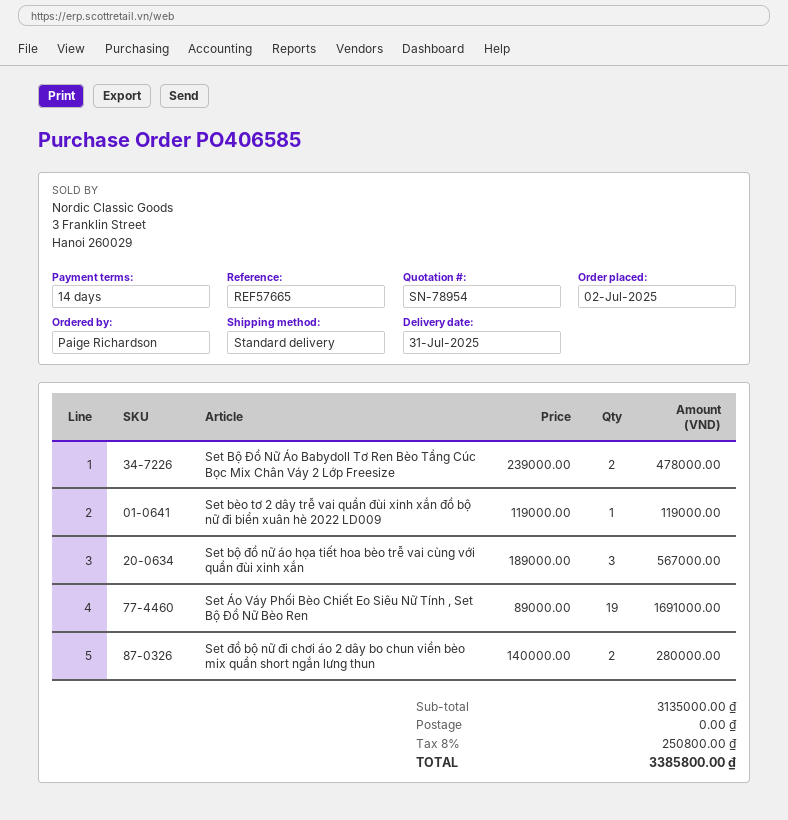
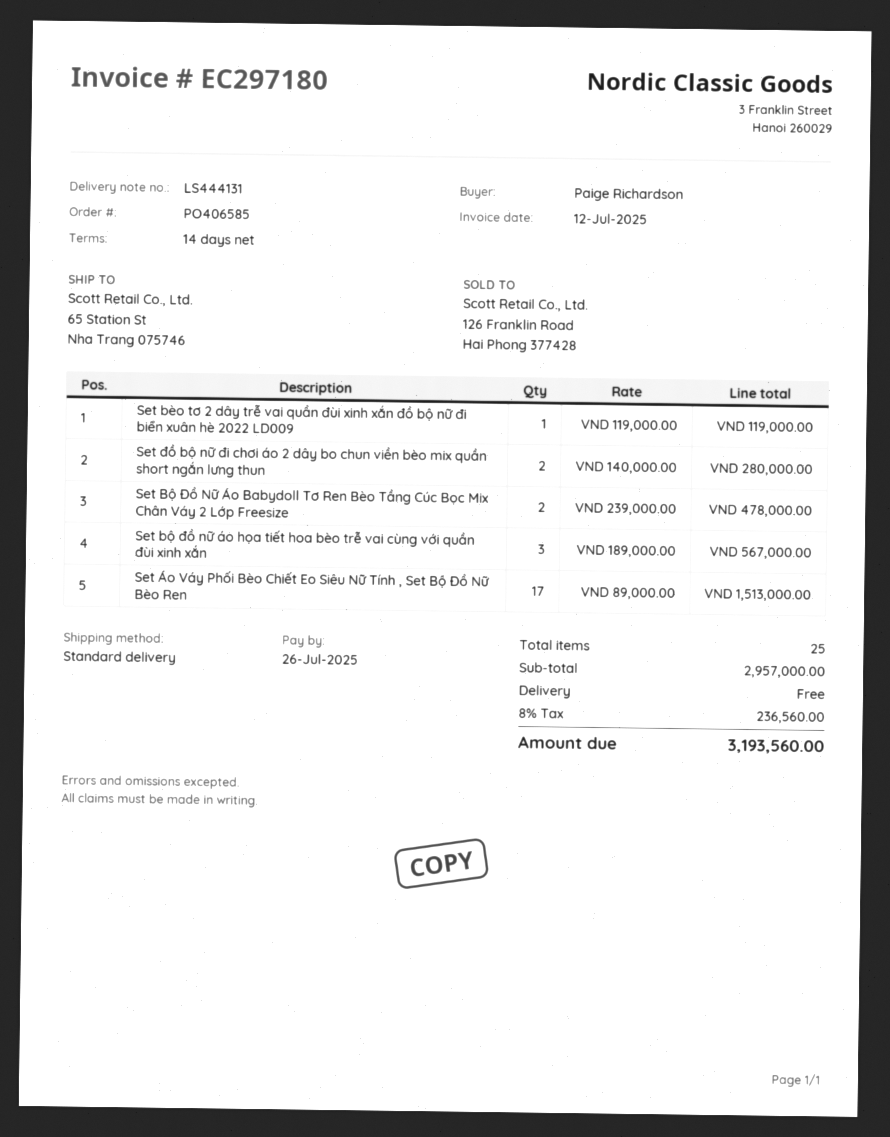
Set Áo Váy Phối Bèo Chiết Eo Siêu Nữ Tính , Set Bộ Đồ Nữ Bèo Ren: 19 x 89000.00 = 1691000.00 -> 17 x 89000.00 = 1513000.00
subtotal: 3135000.00 -> 2957000.00
tax: 8% = 250800.00 -> 8% = 236560.00
total: 3385800.00 -> 3193560.00

